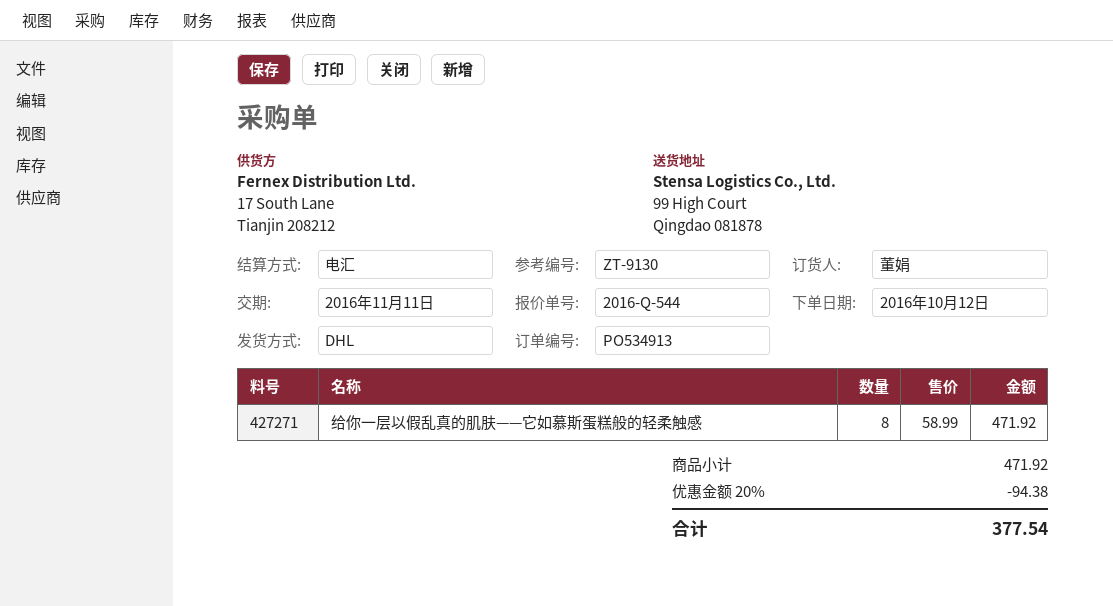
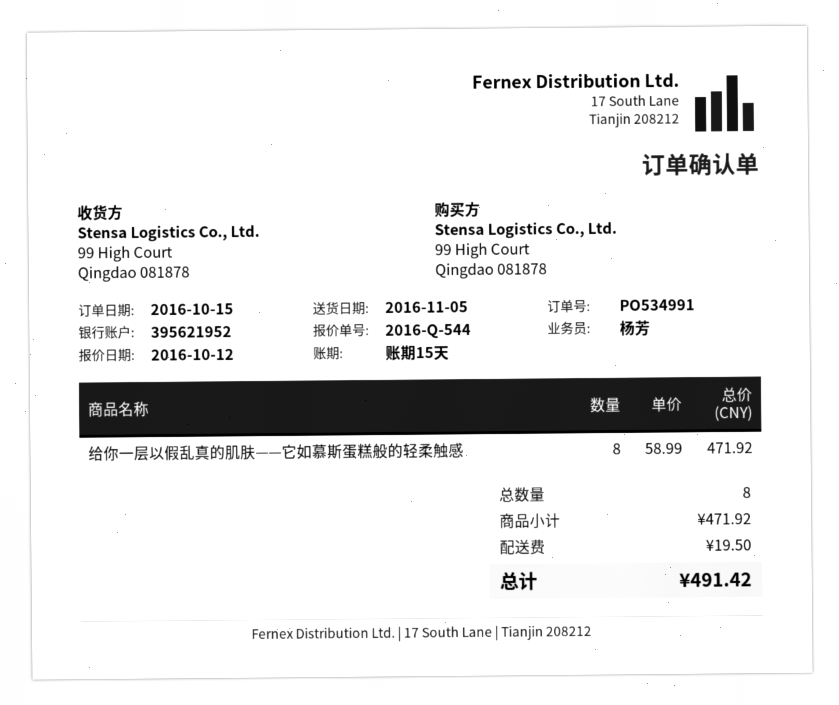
order number: PO534913 -> PO534991
order date: 2016-10-12 -> 2016-10-15
delivery date: 2016-11-11 -> 2016-11-05
discount: 20% = 94.38 -> none
shipping: none -> 19.50
total: 377.54 -> 491.42

